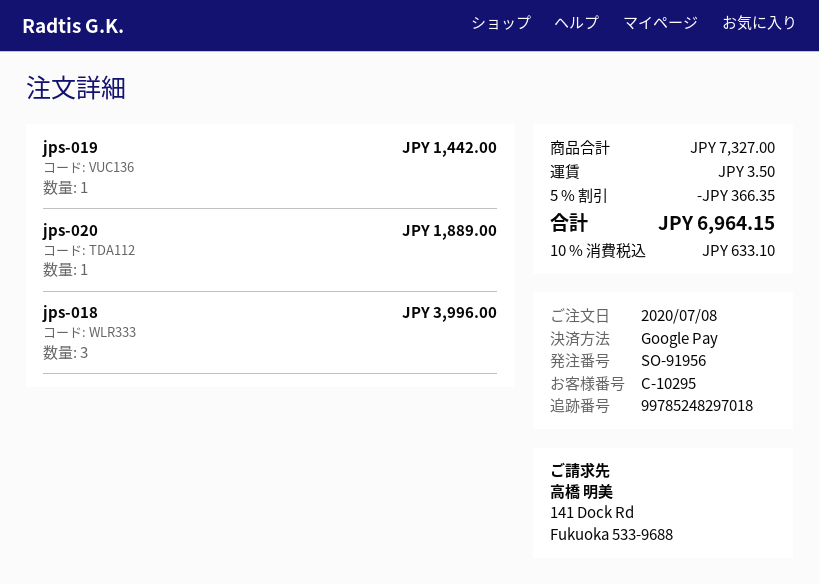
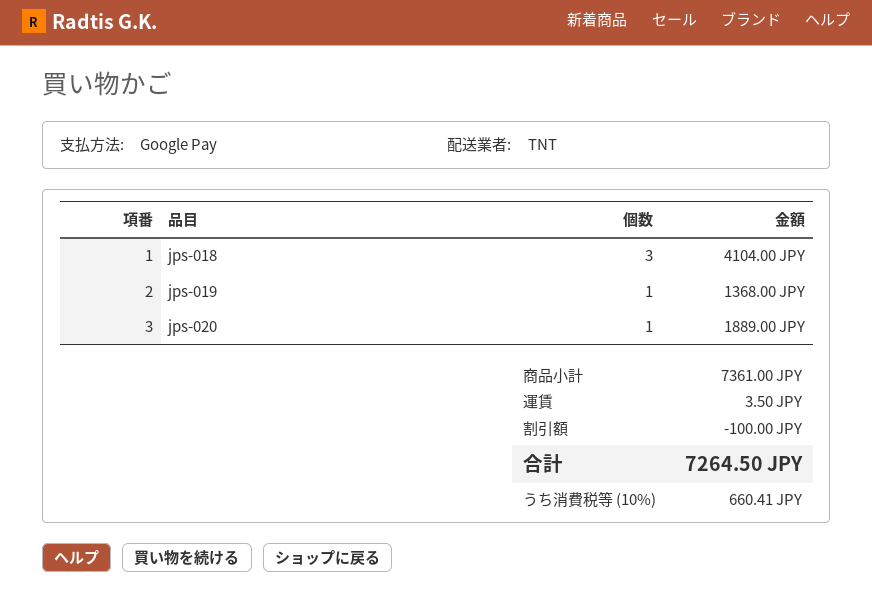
jps-019: 1 for 1442.00 -> 1 for 1368.00
jps-018: 3 for 3996.00 -> 3 for 4104.00
subtotal: 7327.00 -> 7361.00
discount: 366.35 -> 100.00
tax: 10% = 633.10 -> 10% = 660.41
total: 6964.15 -> 7264.50

